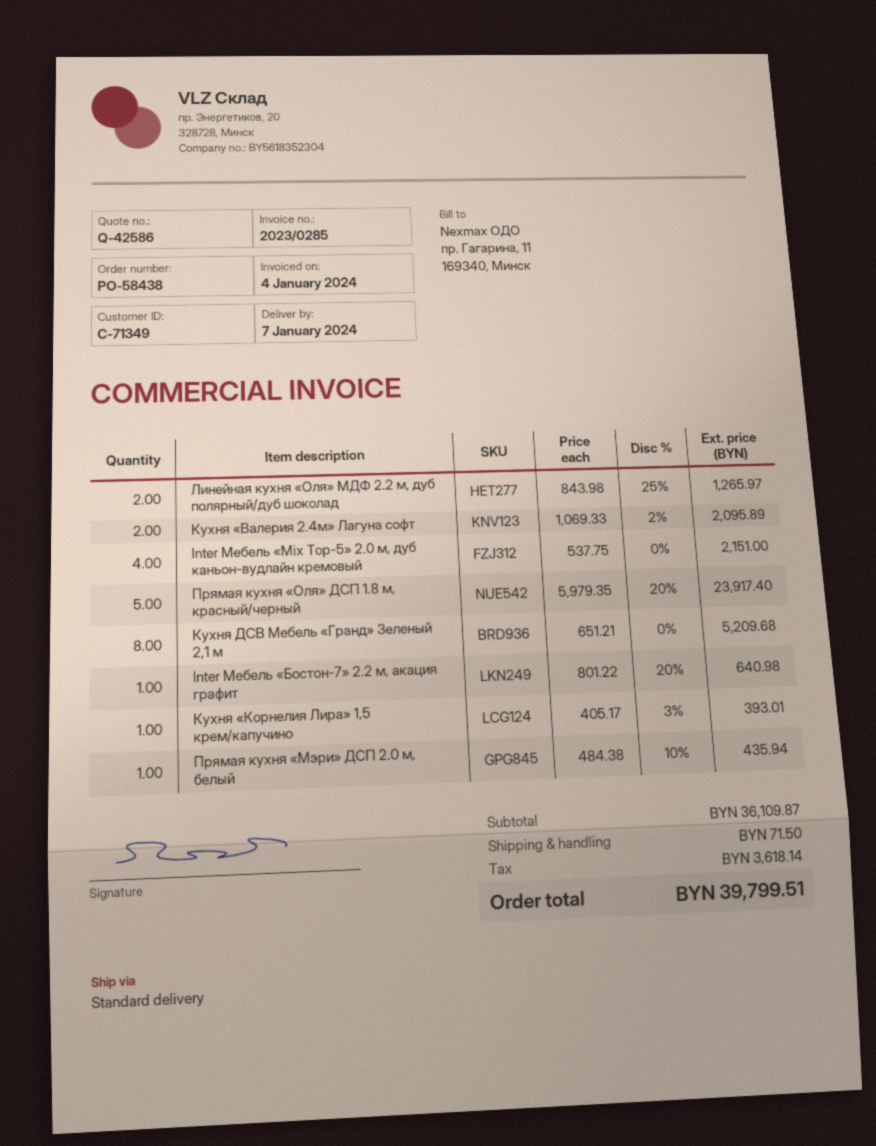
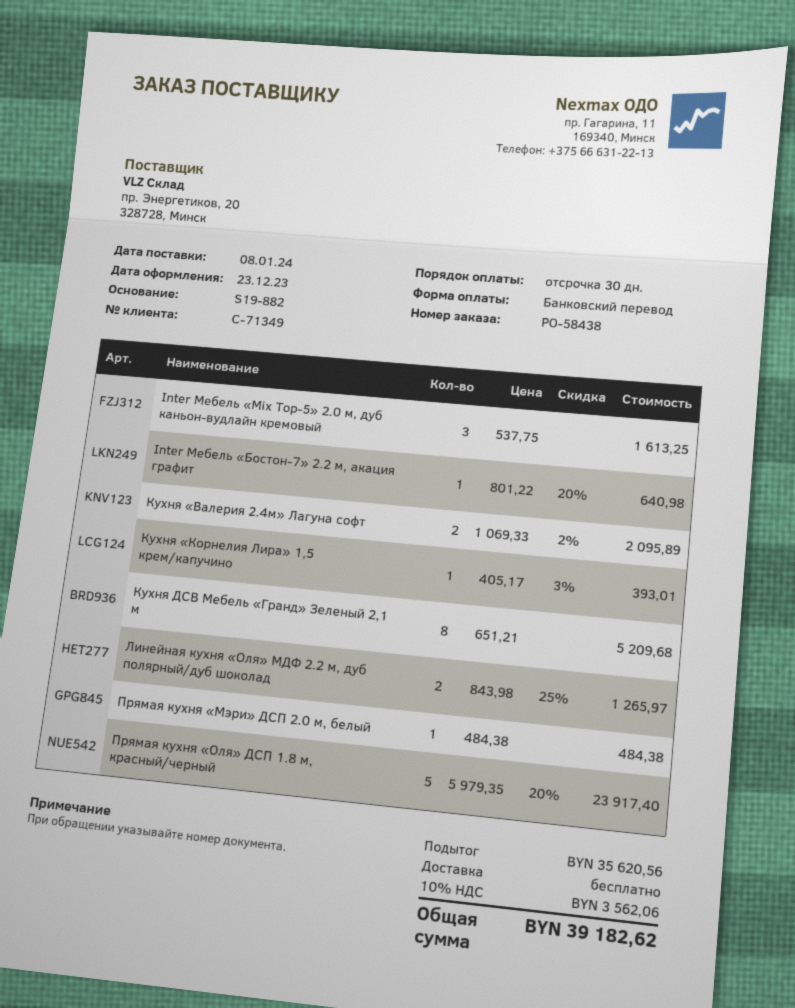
delivery date: 2024-01-07 -> 2024-01-08
Inter Мебель «Mix Top-5» 2.0 м, дуб каньон-вудлайн кремовый: 4 x 537.75 = 2151.00 -> 3 x 537.75 = 1613.25
Прямая кухня «Мэри» ДСП 2.0 м, белый: 1 x 484.38 - 10% = 435.94 -> 1 x 484.38 = 484.38
subtotal: 36109.87 -> 35620.56
shipping: 71.50 -> 0.00
tax: 3618.14 -> 3562.06
total: 39799.51 -> 39182.62

